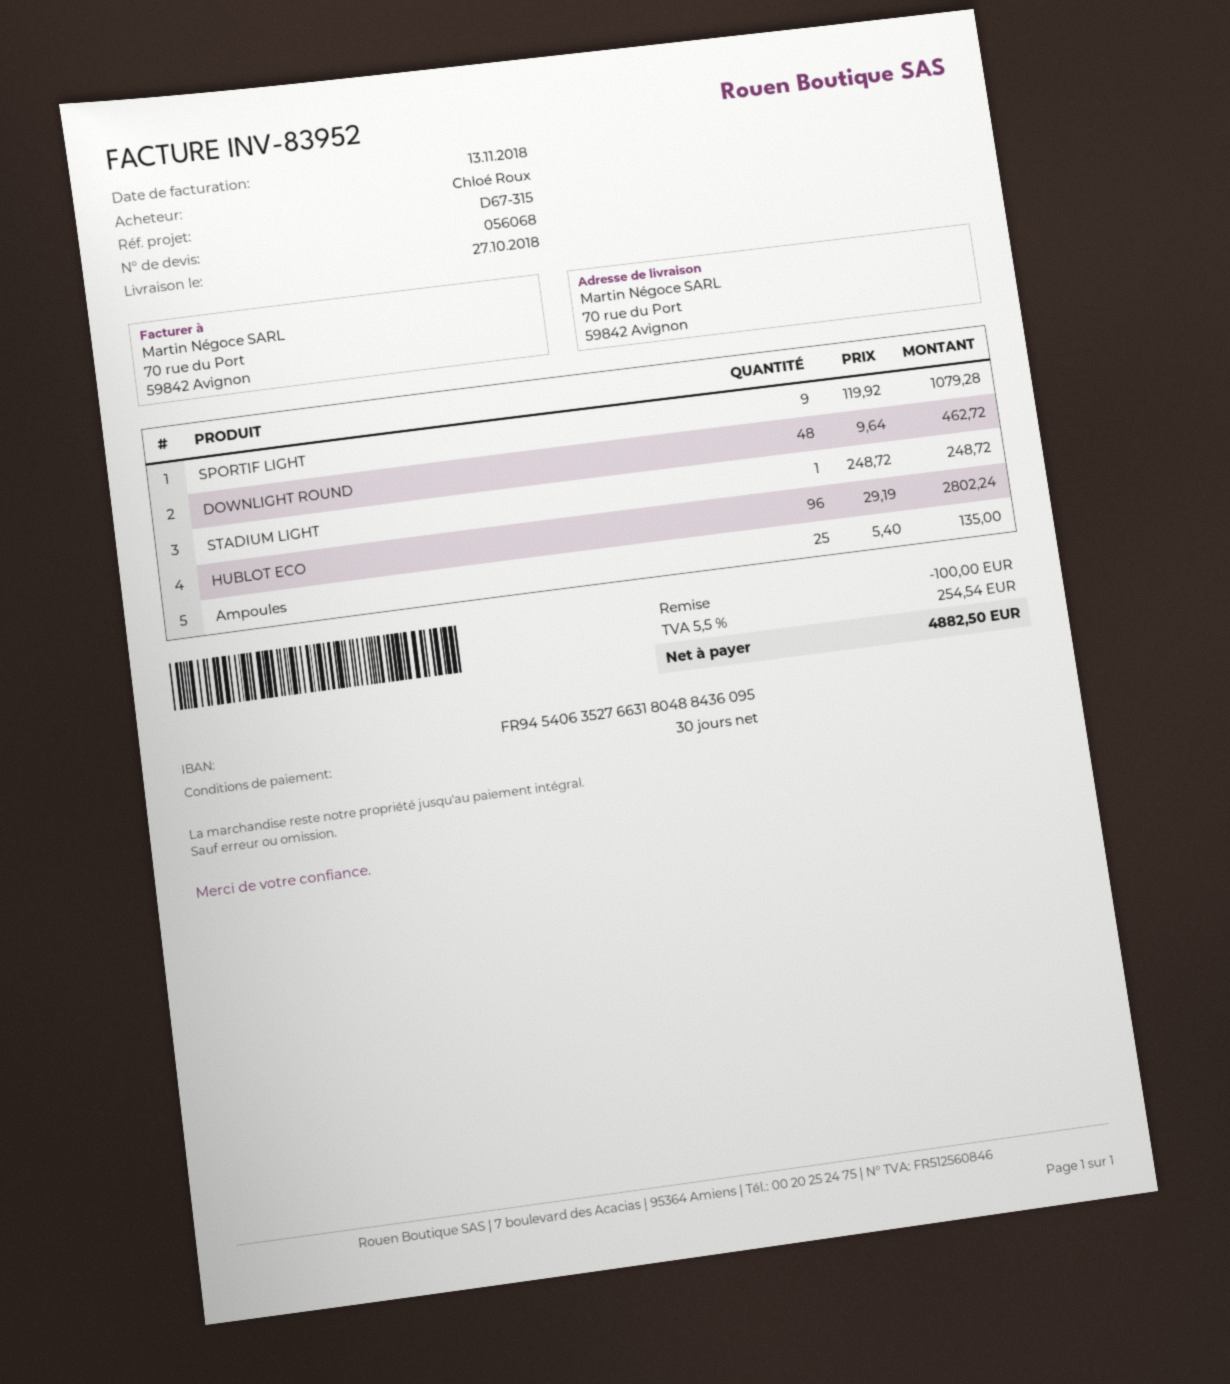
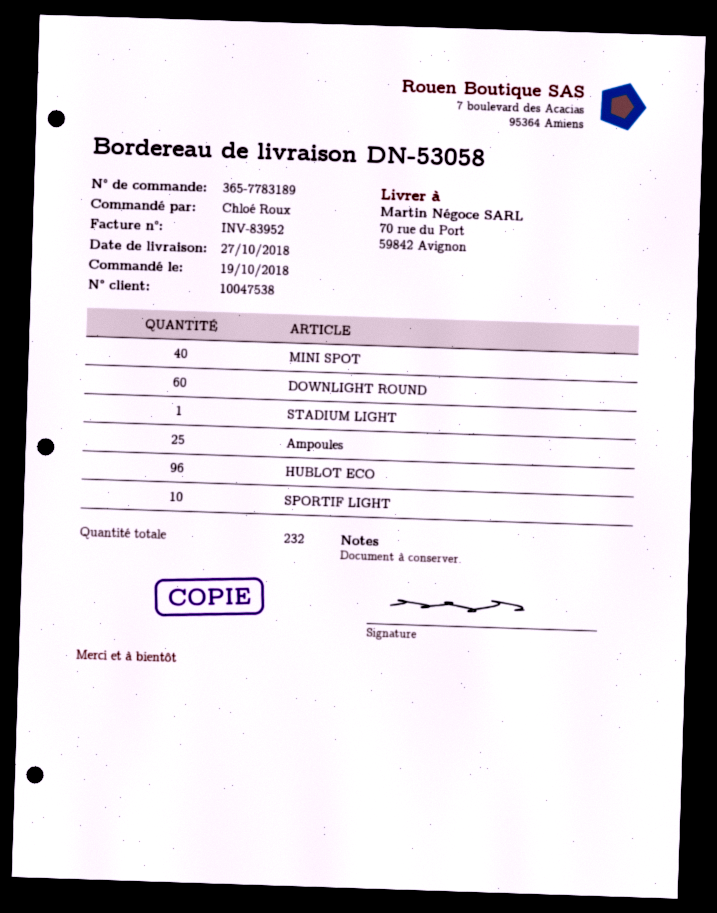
SPORTIF LIGHT: 9 -> 10
DOWNLIGHT ROUND: 48 -> 60
MINI SPOT: none -> 40

